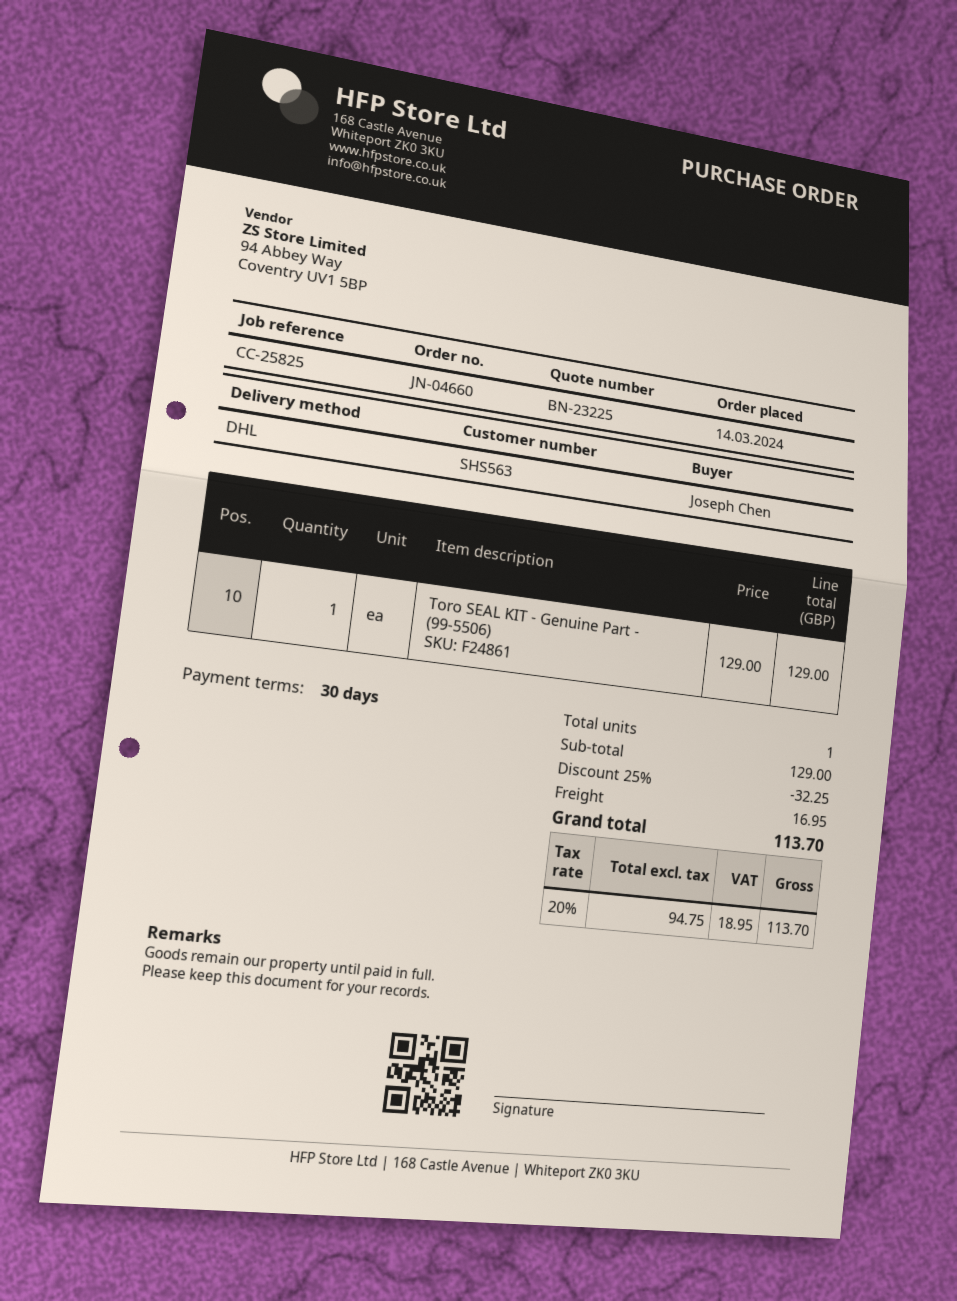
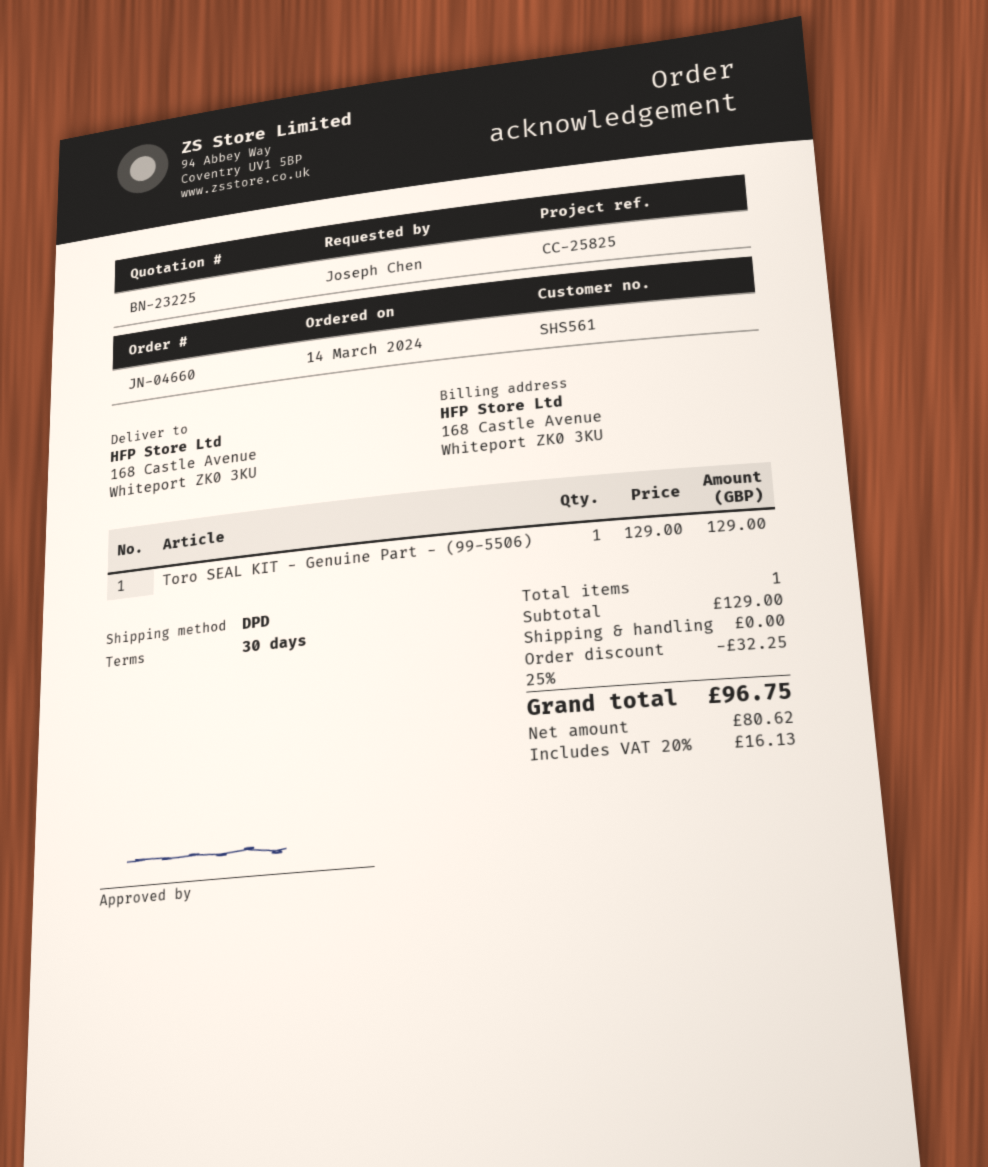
customer number: SHS563 -> SHS561
shipping method: DHL -> DPD
shipping: 16.95 -> 0.00
net: 94.75 -> 80.62
tax: 20% = 18.95 -> 20% = 16.13
total: 113.70 -> 96.75

